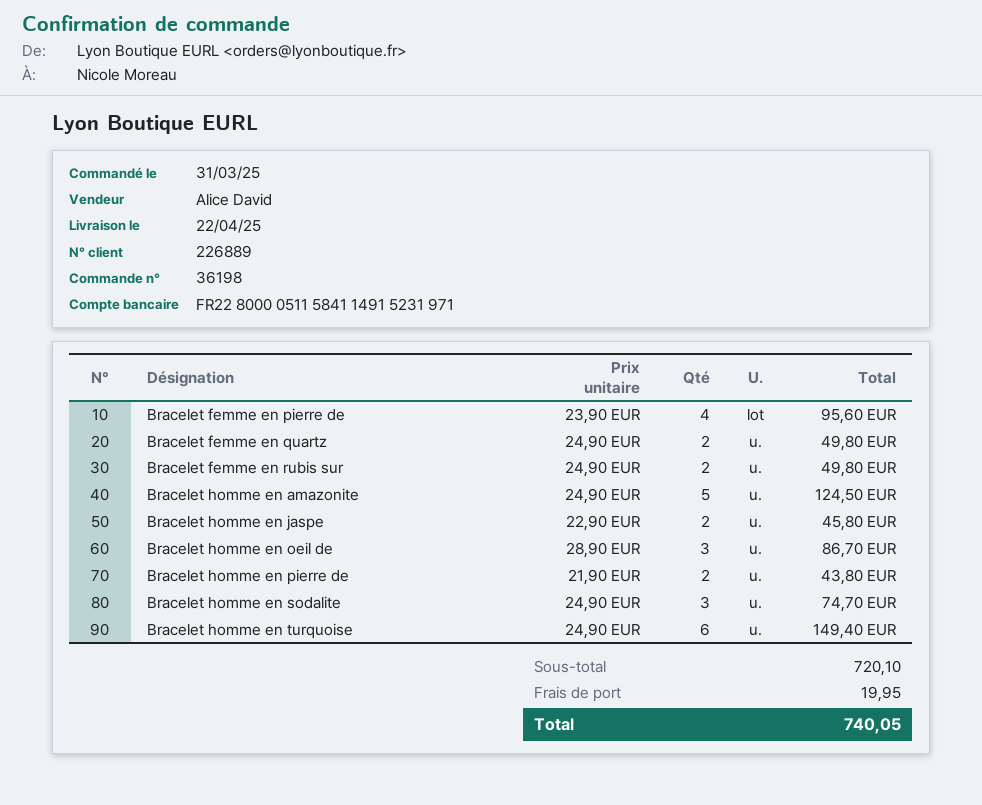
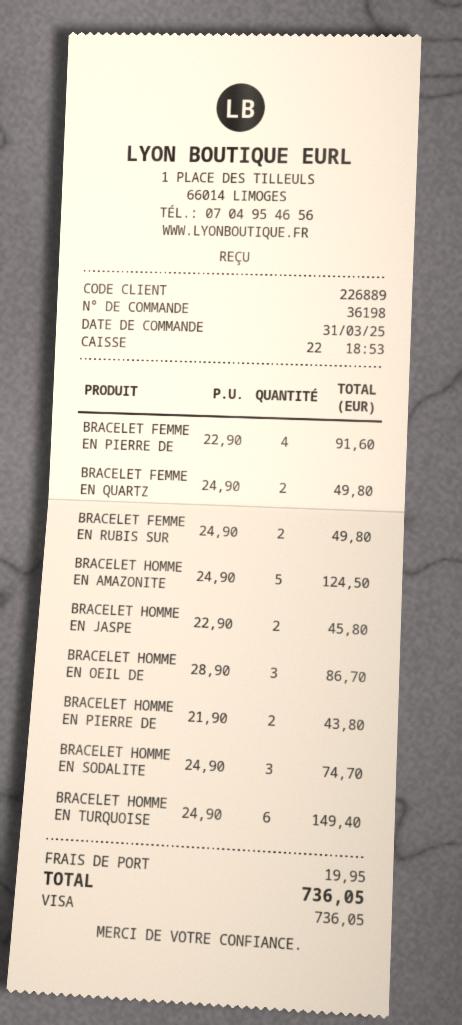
Bracelet femme en pierre de: 4 x 23.90 = 95.60 -> 4 x 22.90 = 91.60
total: 740.05 -> 736.05

